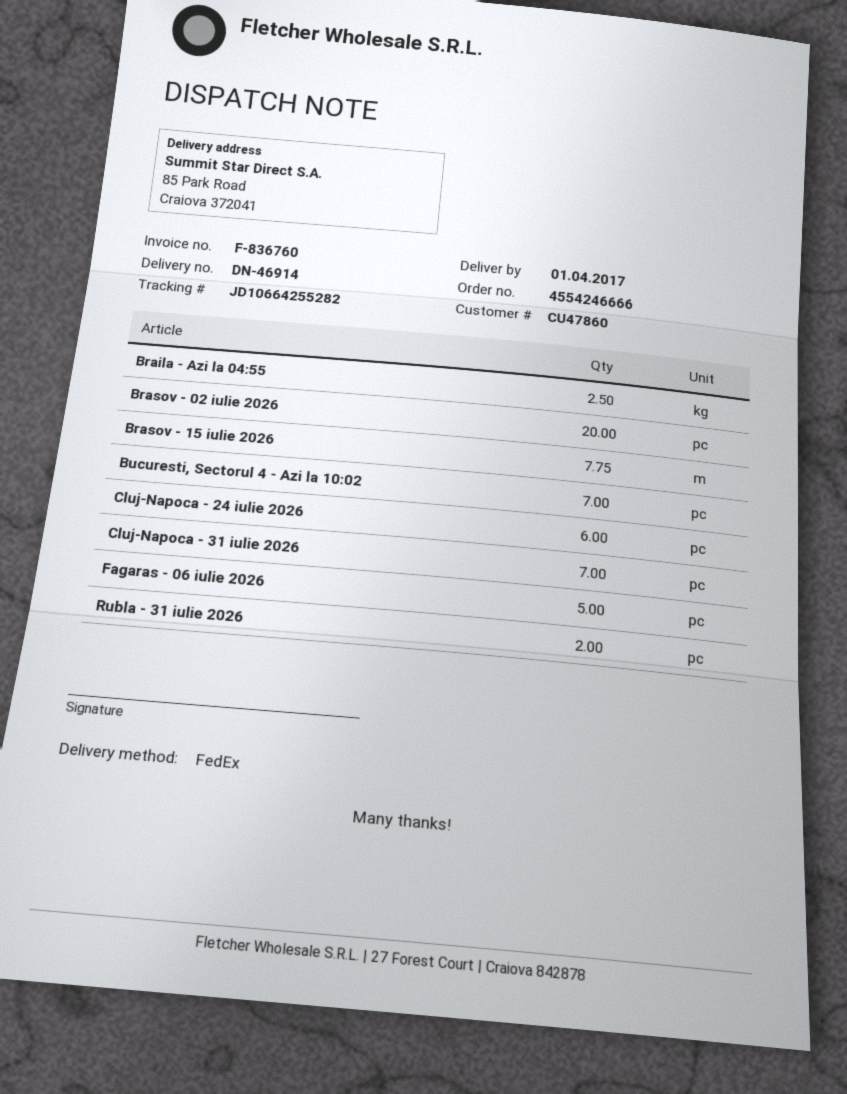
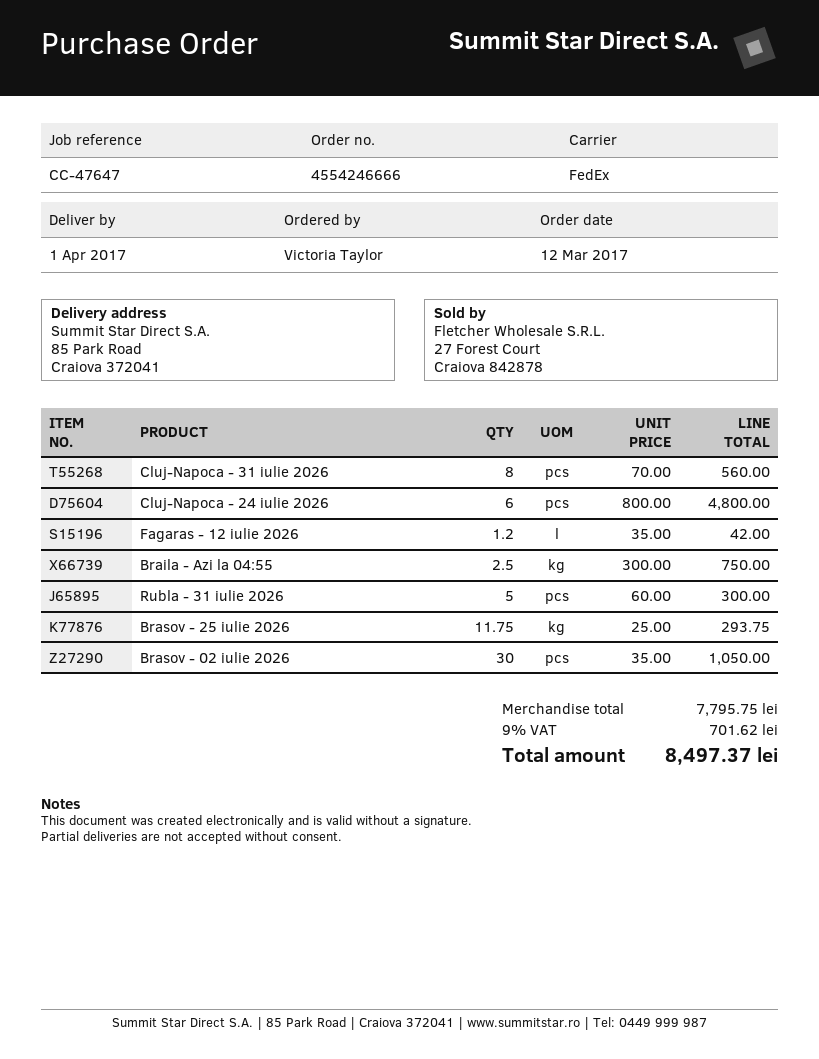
Brasov - 02 iulie 2026: 20 -> 30
Brasov - 15 iulie 2026: 7.75 -> none
Bucuresti, Sectorul 4 - Azi la 10:02: 7 -> none
Cluj-Napoca - 31 iulie 2026: 7 -> 8
Fagaras - 06 iulie 2026: 5 -> none
Rubla - 31 iulie 2026: 2 -> 5
Fagaras - 12 iulie 2026: none -> 1.2
Brasov - 25 iulie 2026: none -> 11.75

